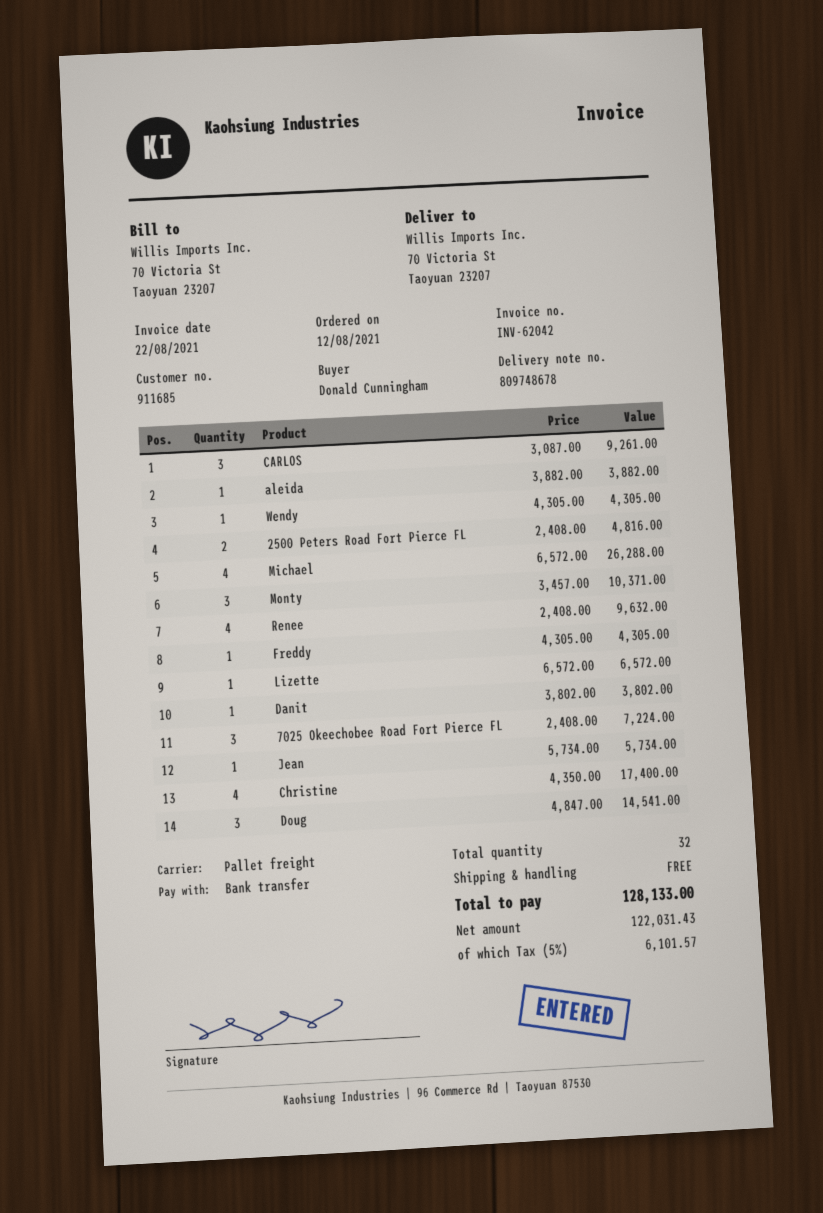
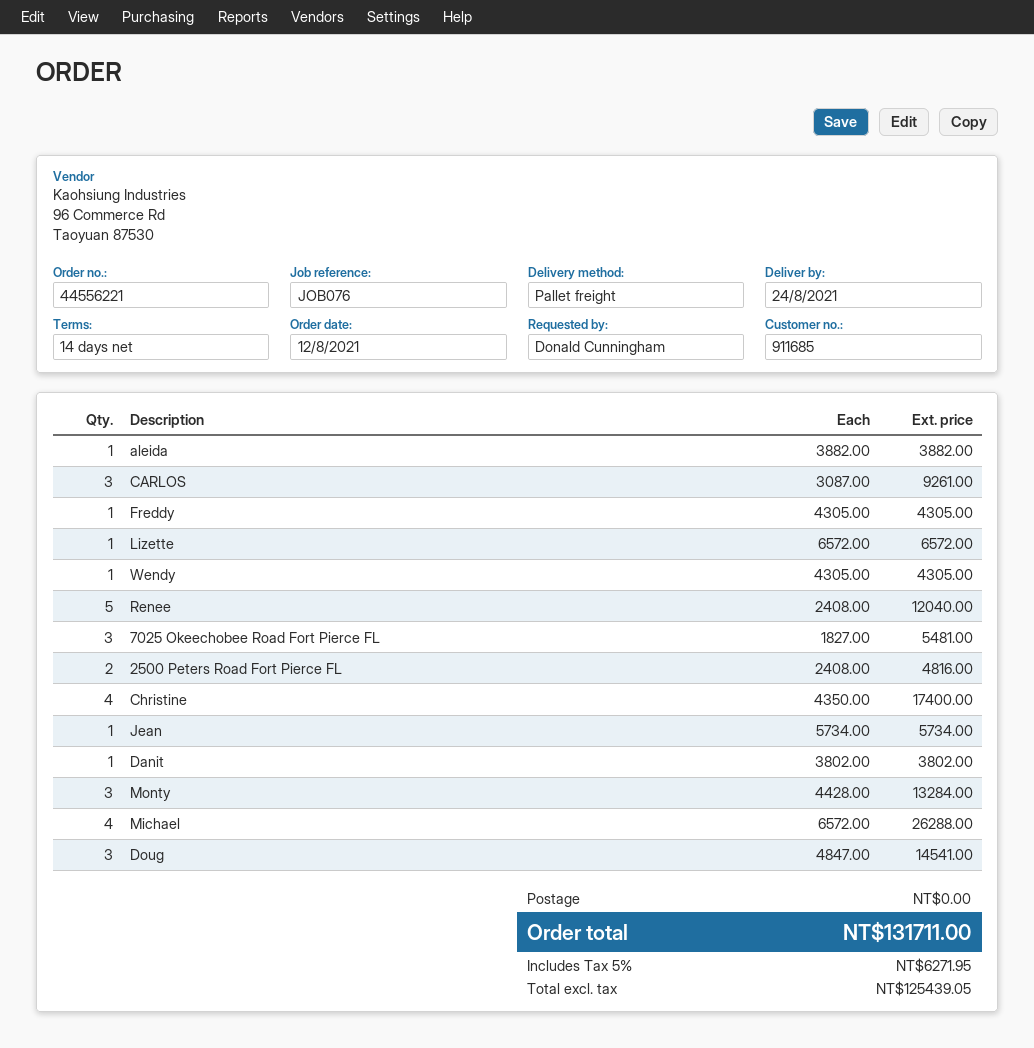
Monty: 3 x 3457.00 = 10371.00 -> 3 x 4428.00 = 13284.00
Renee: 4 x 2408.00 = 9632.00 -> 5 x 2408.00 = 12040.00
7025 Okeechobee Road Fort Pierce FL: 3 x 2408.00 = 7224.00 -> 3 x 1827.00 = 5481.00
net: 122031.43 -> 125439.05
tax: 5% = 6101.57 -> 5% = 6271.95
total: 128133.00 -> 131711.00

